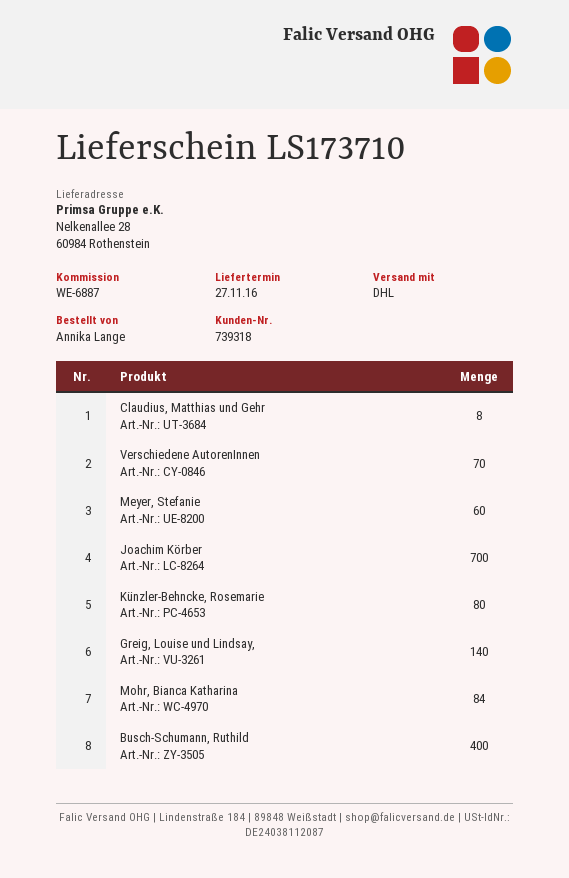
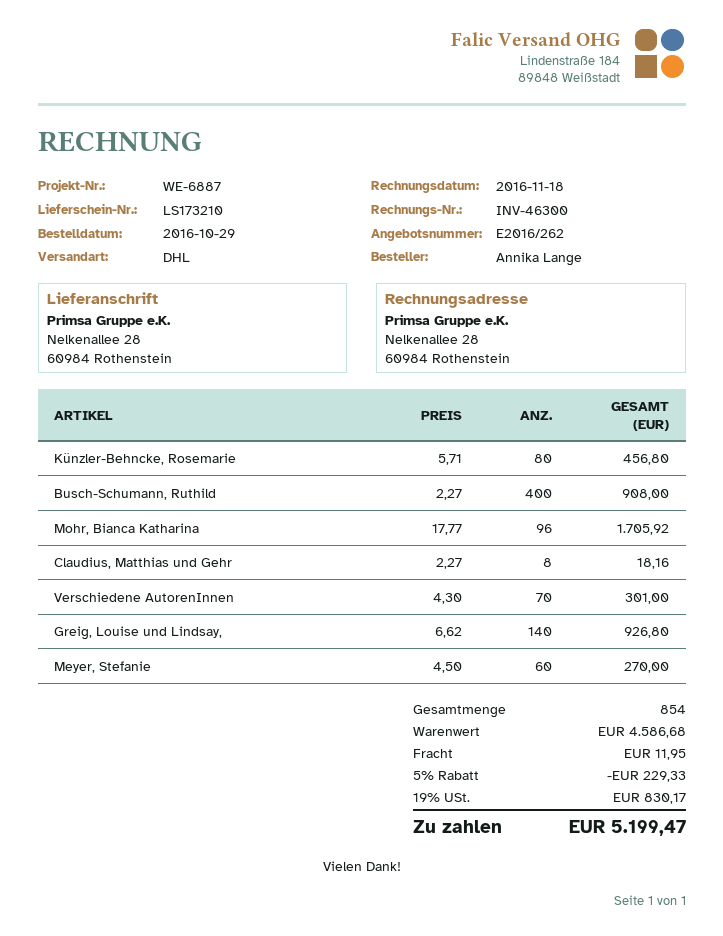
delivery note number: LS173710 -> LS173210
Joachim Körber: 700 -> none
Mohr, Bianca Katharina: 84 -> 96

